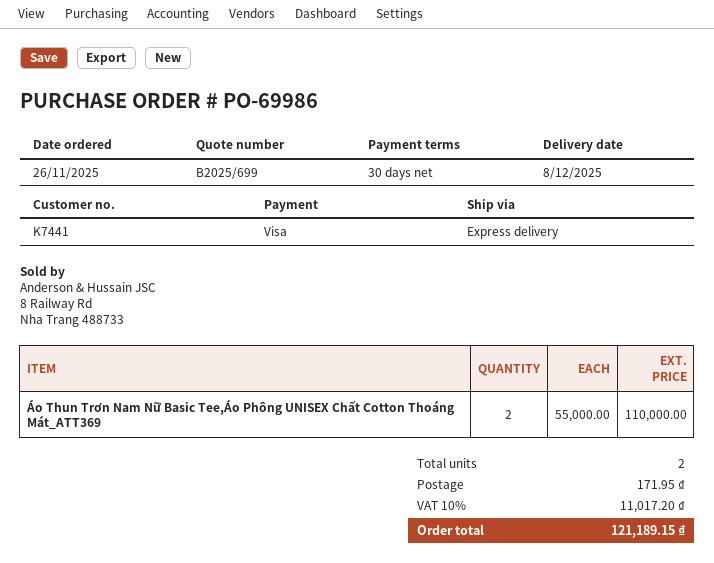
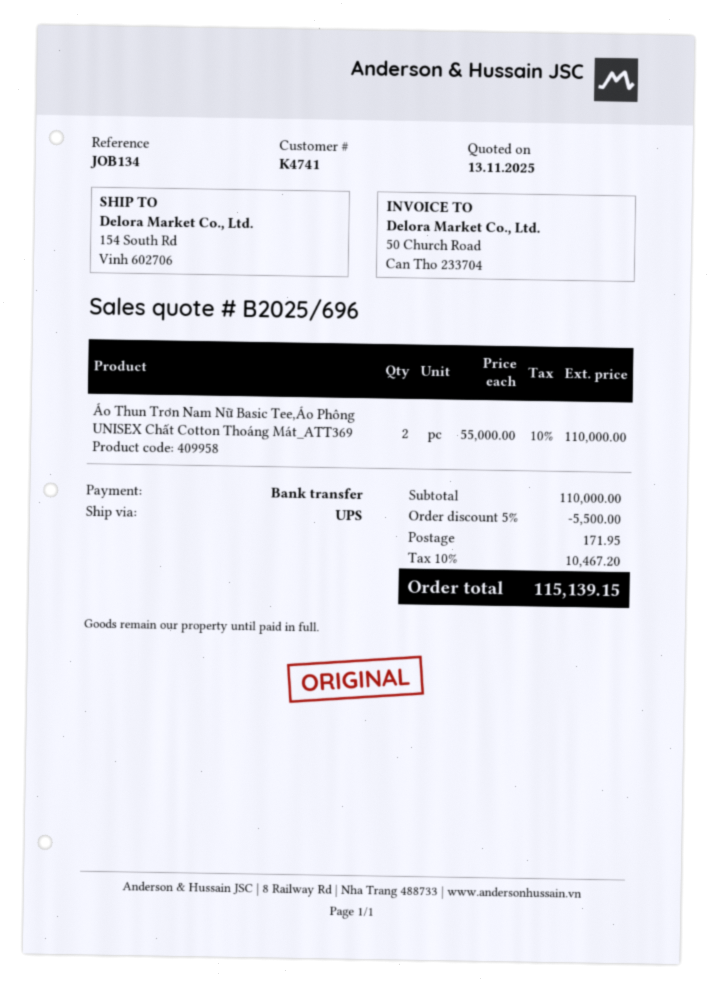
quote number: B2025/699 -> B2025/696
customer number: K7441 -> K4741
payment method: Visa -> bank transfer
shipping method: express -> UPS
discount: none -> 5% = 5500.00
tax: 10% = 11017.20 -> 10% = 10467.20
total: 121189.15 -> 115139.15

